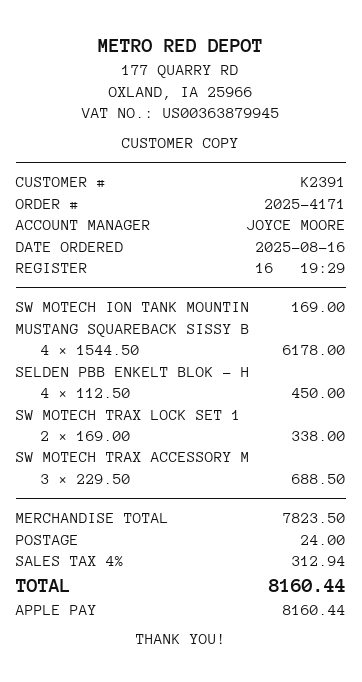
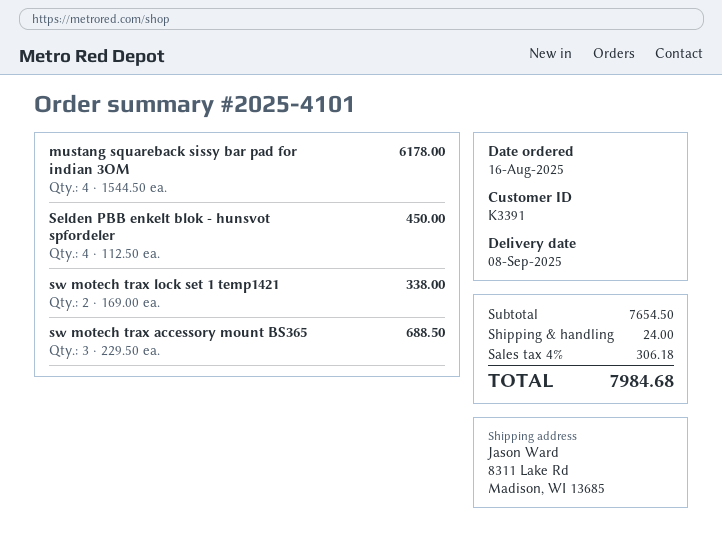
order number: 2025-4171 -> 2025-4101
customer number: K2391 -> K3391
SW MOTECH ION TANK MOUNTIN: 1 x 169.00 = 169.00 -> none
subtotal: 7823.50 -> 7654.50
tax: 4% = 312.94 -> 4% = 306.18
total: 8160.44 -> 7984.68

